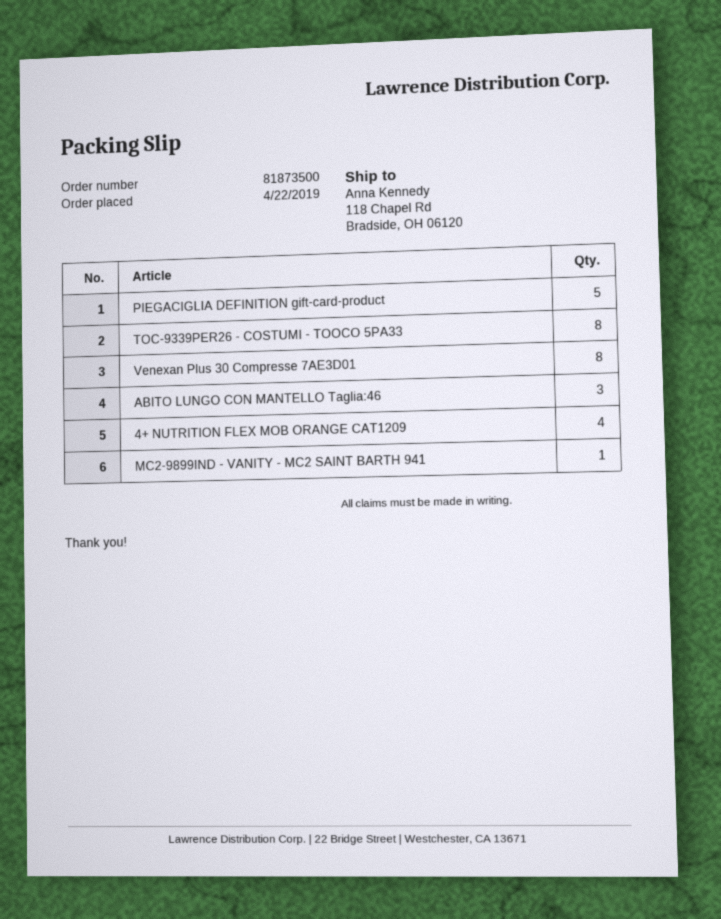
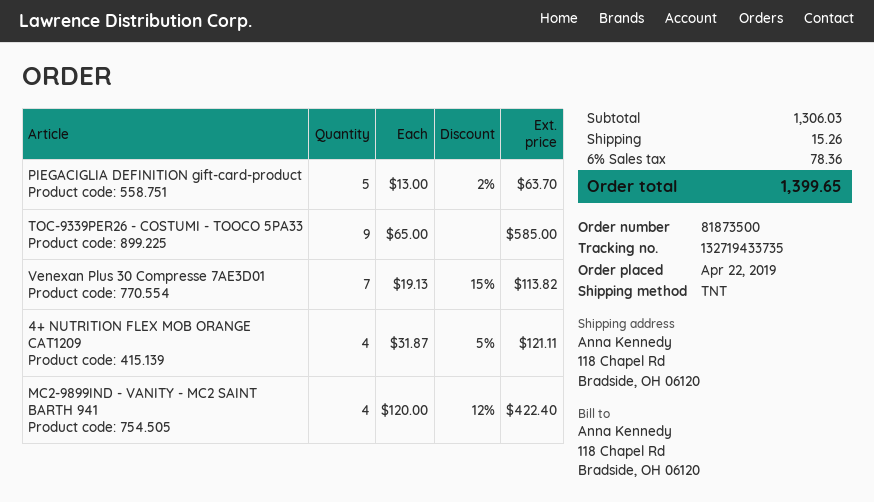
TOC-9339PER26 - COSTUMI - TOOCO 5PA33: 8 -> 9
Venexan Plus 30 Compresse 7AE3D01: 8 -> 7
ABITO LUNGO CON MANTELLO Taglia:46: 3 -> none
MC2-9899IND - VANITY - MC2 SAINT BARTH 941: 1 -> 4

